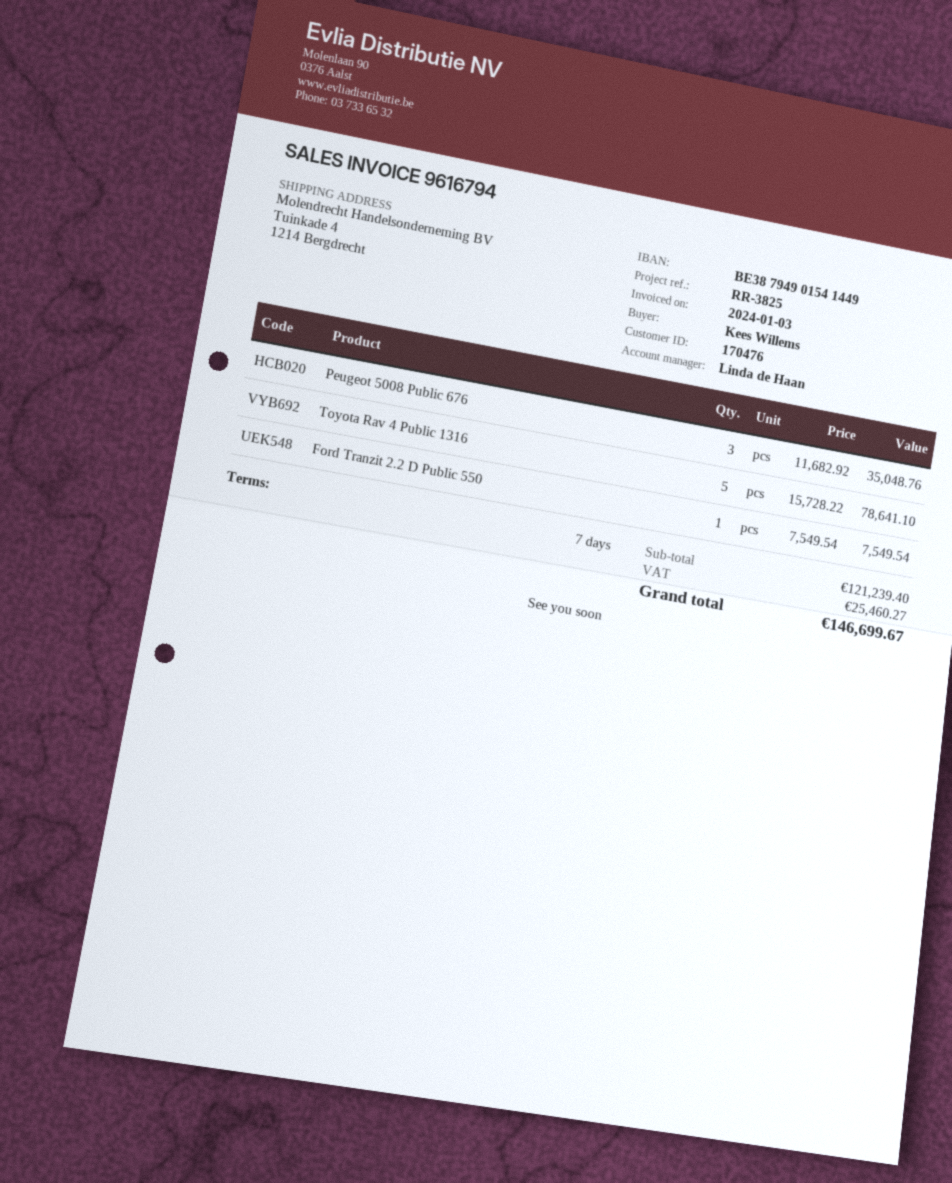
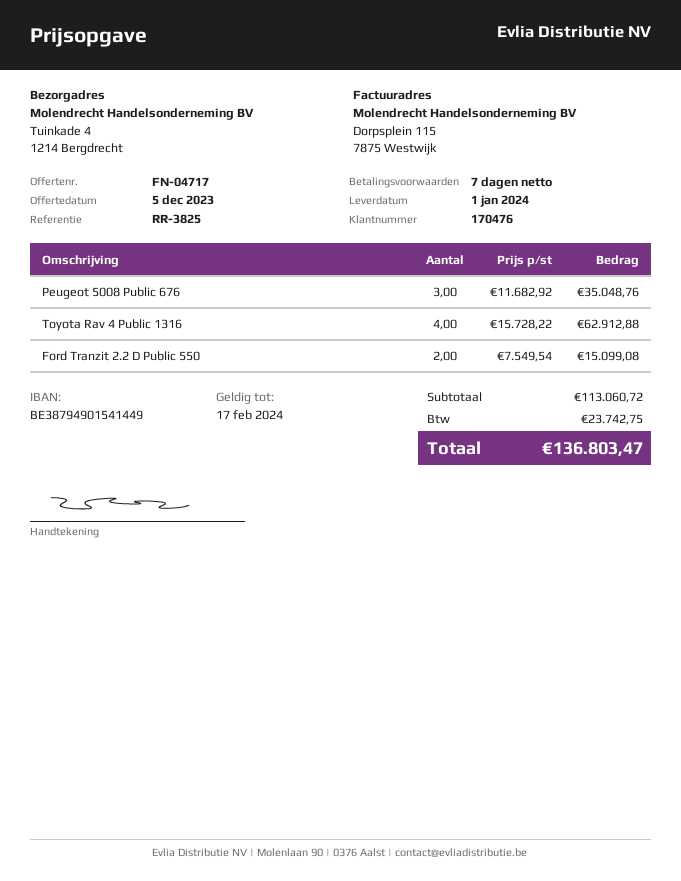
Toyota Rav 4 Public 1316: 5 x 15728.22 = 78641.10 -> 4 x 15728.22 = 62912.88
Ford Tranzit 2.2 D Public 550: 1 x 7549.54 = 7549.54 -> 2 x 7549.54 = 15099.08
subtotal: 121239.40 -> 113060.72
tax: 25460.27 -> 23742.75
total: 146699.67 -> 136803.47

